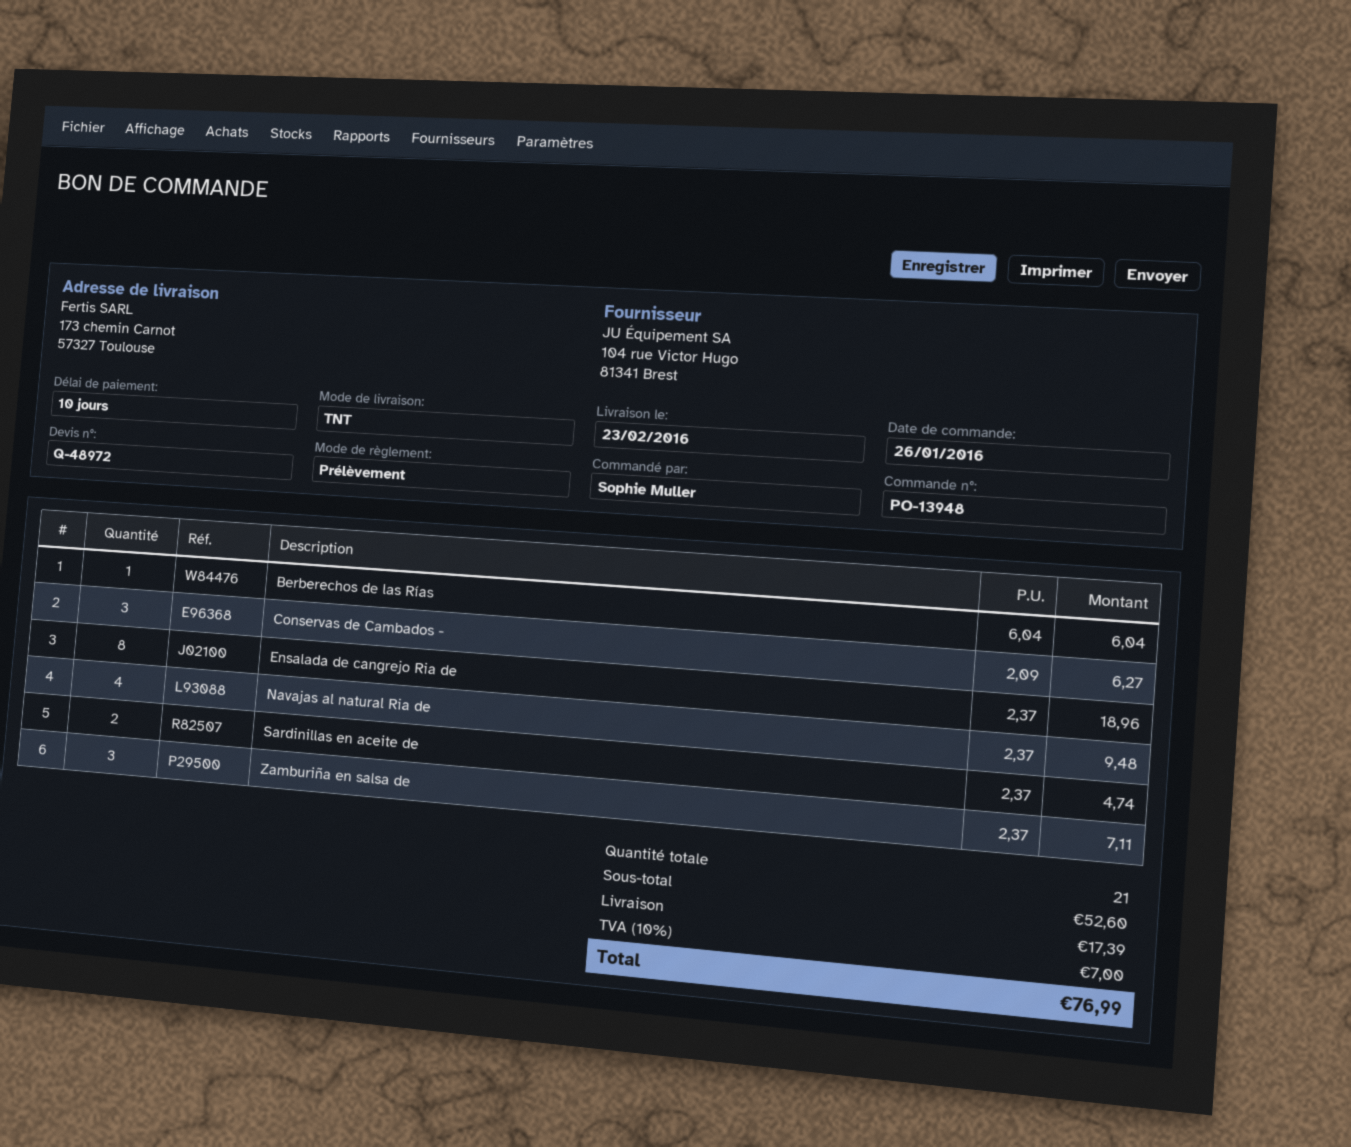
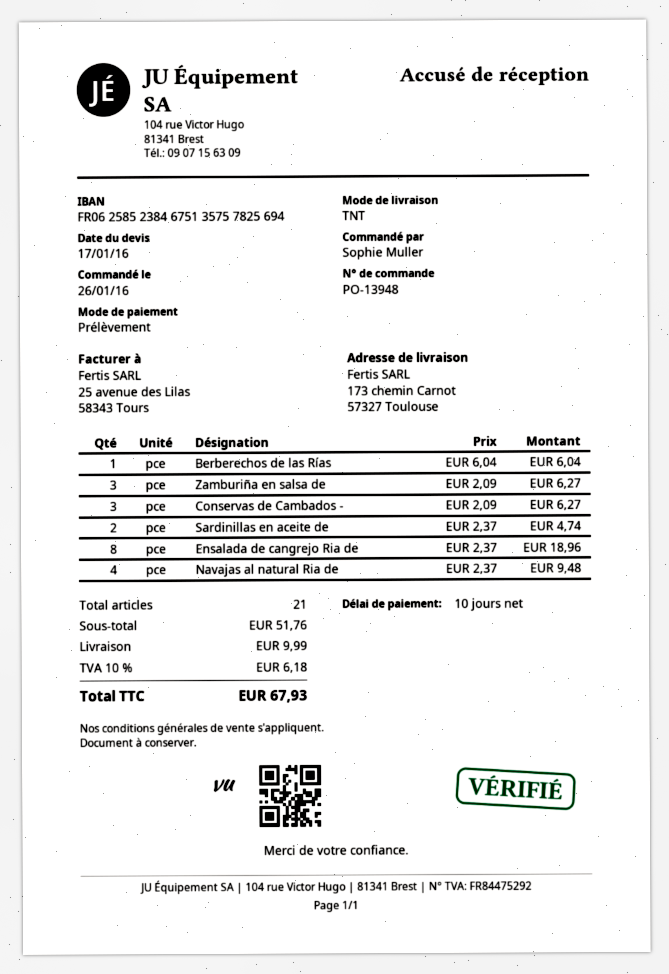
Zamburiña en salsa de: 3 x 2.37 = 7.11 -> 3 x 2.09 = 6.27
subtotal: 52.60 -> 51.76
shipping: 17.39 -> 9.99
tax: 10% = 7.00 -> 10% = 6.18
total: 76.99 -> 67.93

